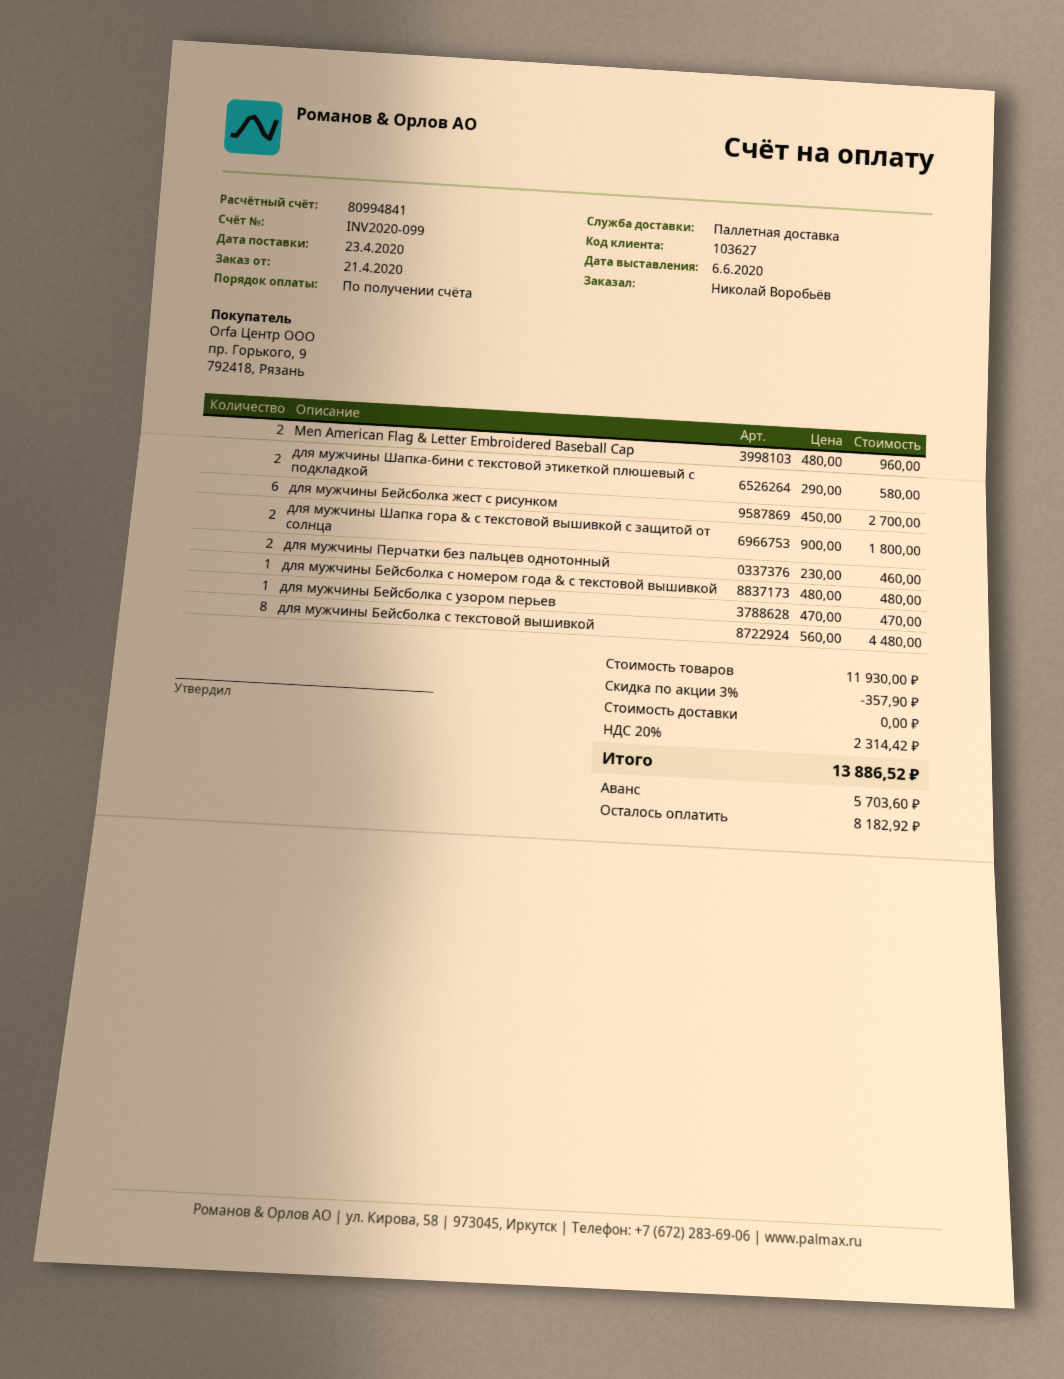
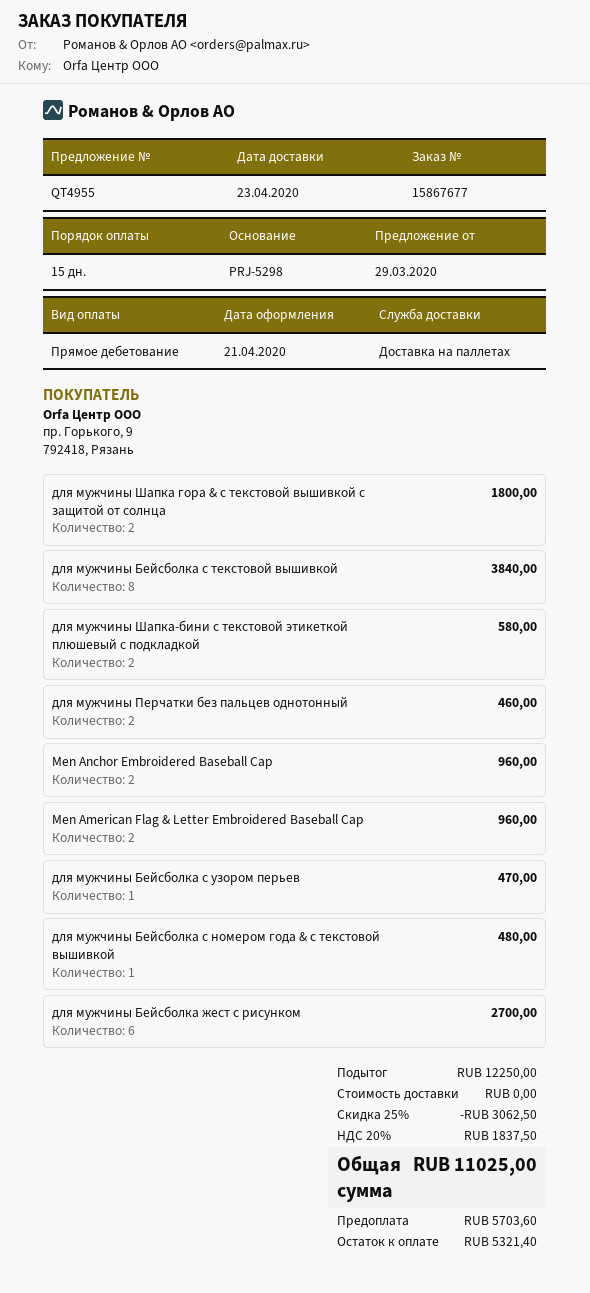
payment terms: on receipt -> 15 days
для мужчины Бейсболка с текстовой вышивкой: 8 for 4480.00 -> 8 for 3840.00
Men Anchor Embroidered Baseball Cap: none -> 2 for 960.00
subtotal: 11930.00 -> 12250.00
discount: 3% = 357.90 -> 25% = 3062.50
tax: 20% = 2314.42 -> 20% = 1837.50
total: 13886.52 -> 11025.00
balance: 8182.92 -> 5321.40

